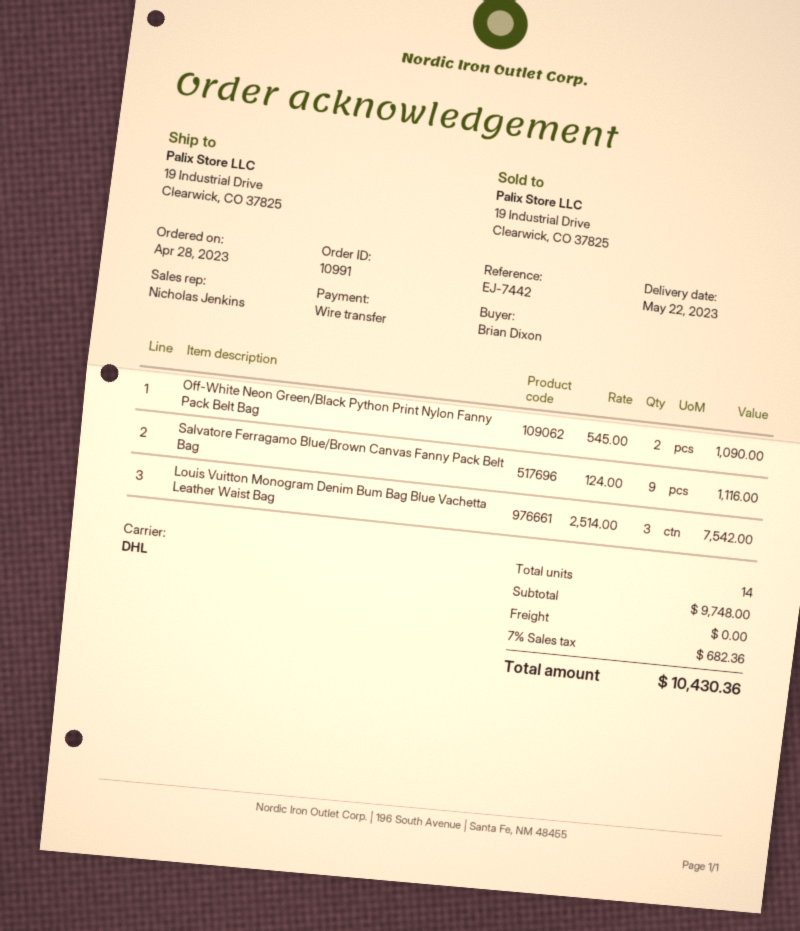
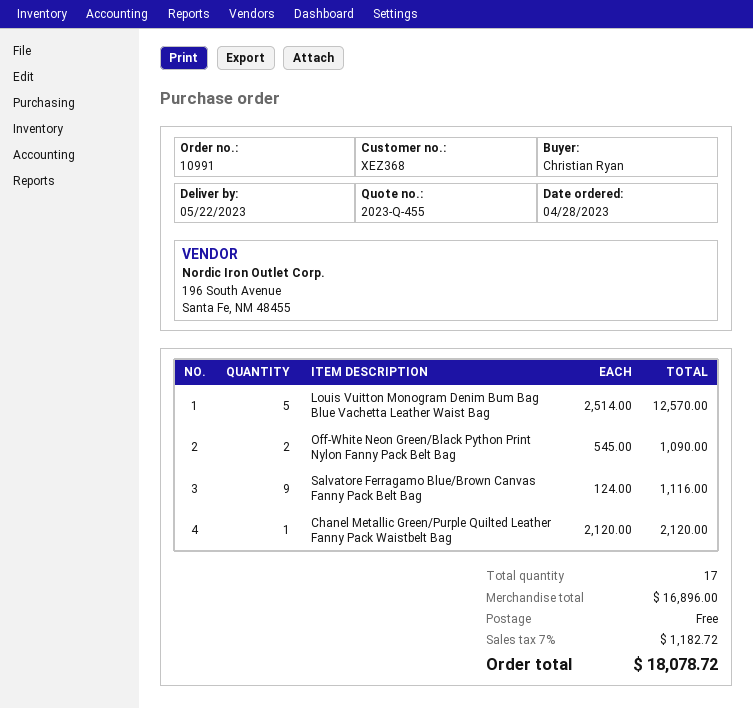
ordered by: Brian Dixon -> Christian Ryan
Louis Vuitton Monogram Denim Bum Bag Blue Vachetta Leather Waist Bag: 3 x 2514.00 = 7542.00 -> 5 x 2514.00 = 12570.00
Chanel Metallic Green/Purple Quilted Leather Fanny Pack Waistbelt Bag: none -> 1 x 2120.00 = 2120.00
total quantity: 14 -> 17
subtotal: 9748.00 -> 16896.00
tax: 7% = 682.36 -> 7% = 1182.72
total: 10430.36 -> 18078.72

